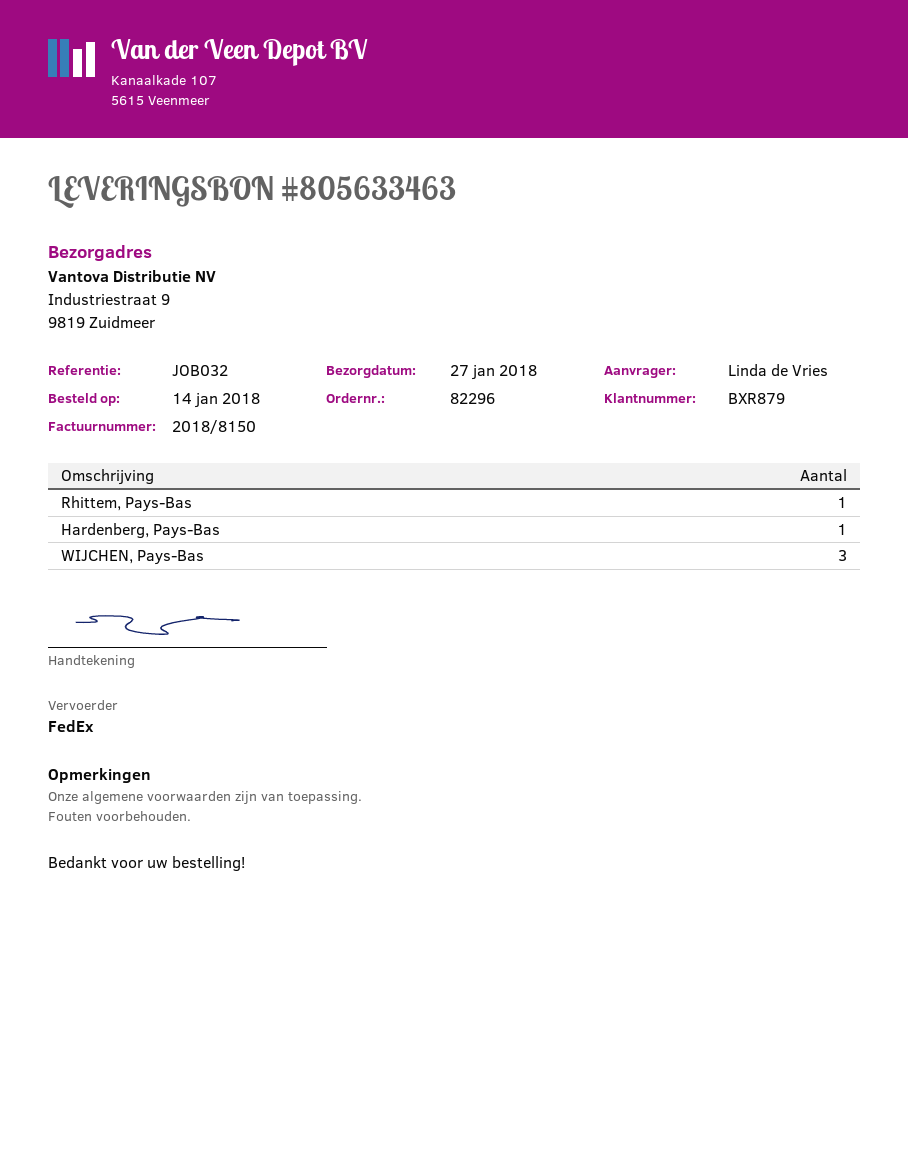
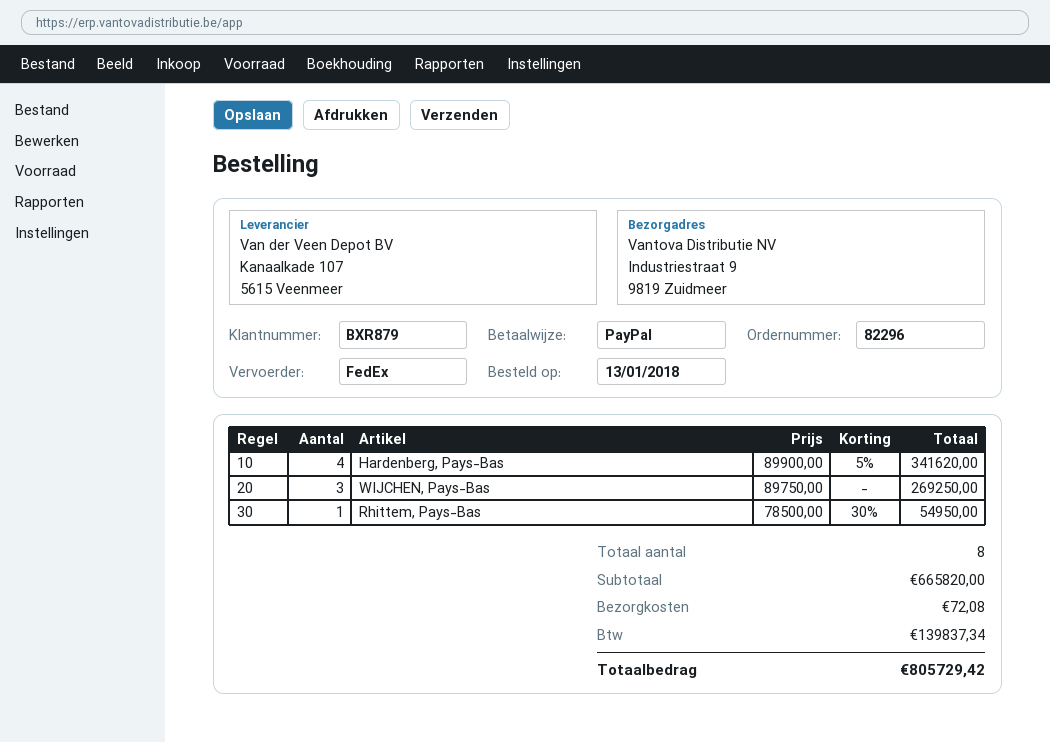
order date: 2018-01-14 -> 2018-01-13
Hardenberg, Pays-Bas: 1 -> 4

